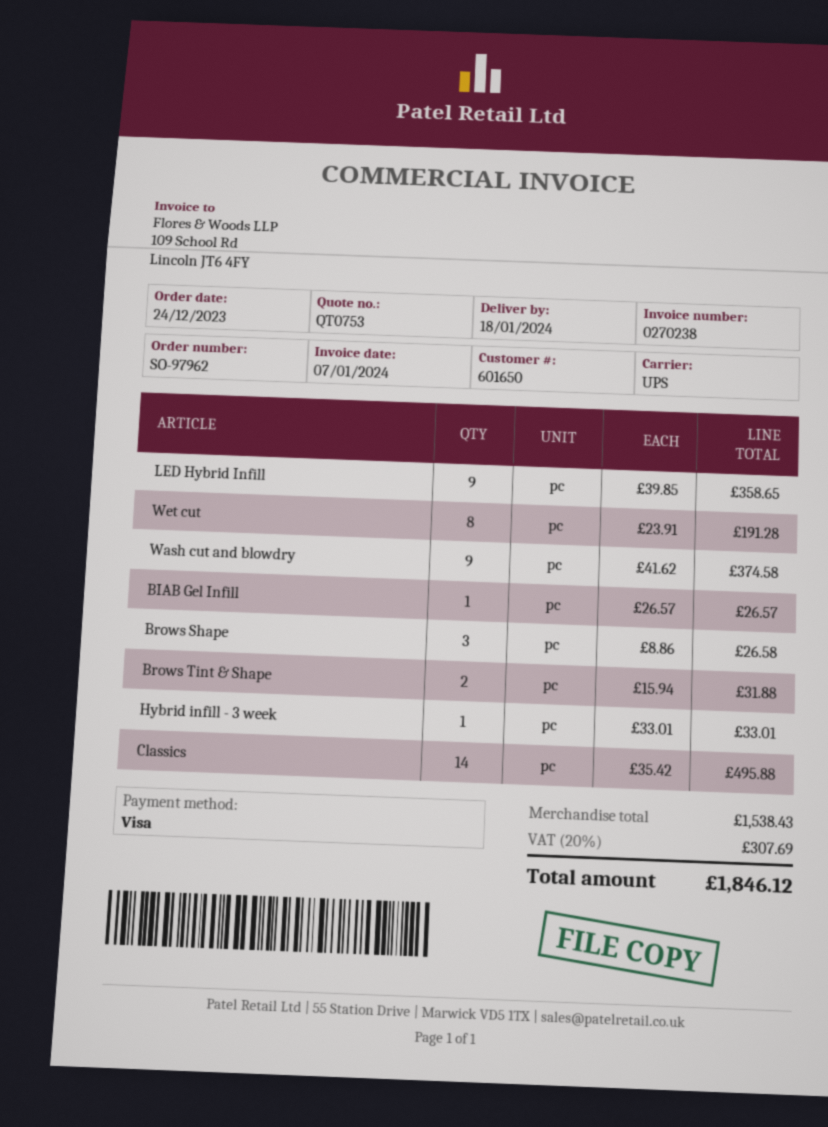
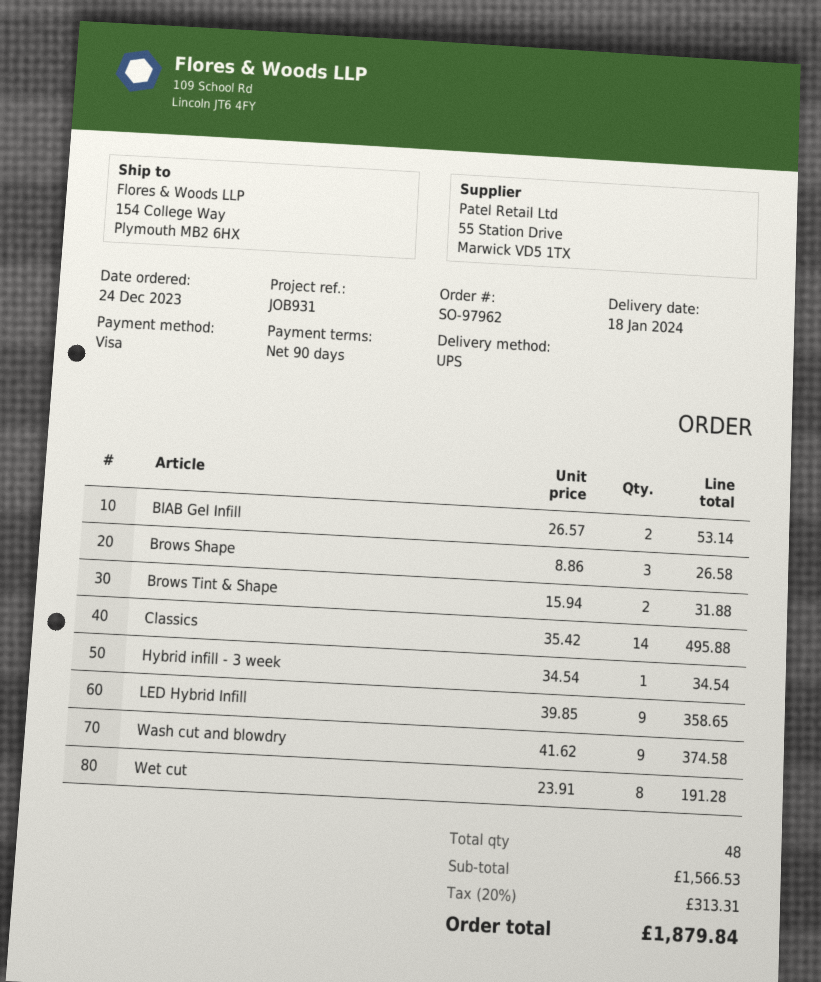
BIAB Gel Infill: 1 x 26.57 = 26.57 -> 2 x 26.57 = 53.14
Hybrid infill - 3 week: 1 x 33.01 = 33.01 -> 1 x 34.54 = 34.54
subtotal: 1538.43 -> 1566.53
tax: 20% = 307.69 -> 20% = 313.31
total: 1846.12 -> 1879.84

